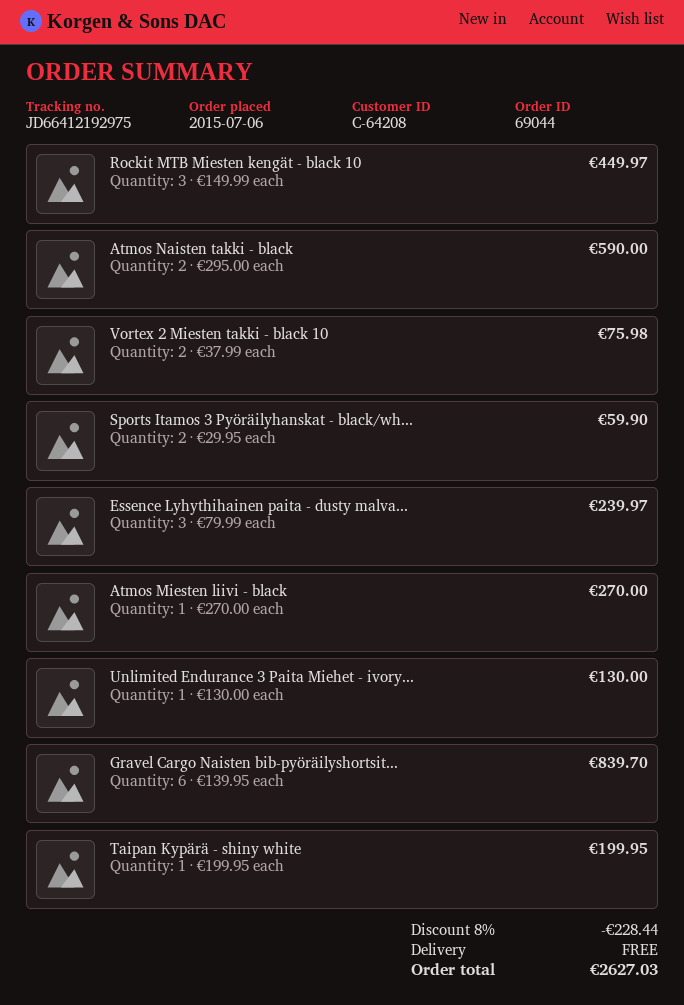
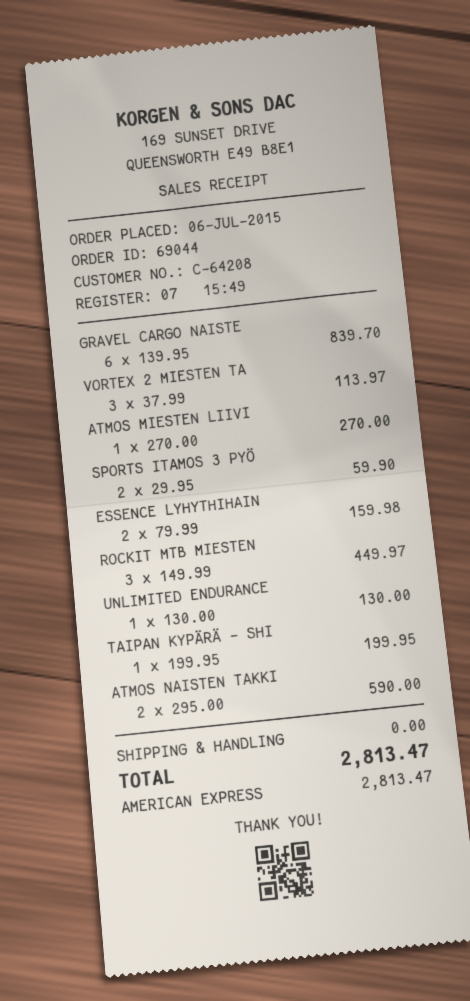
Vortex 2 Miesten takki - black 10: 2 x 37.99 = 75.98 -> 3 x 37.99 = 113.97
Essence Lyhythihainen paita - dusty malva...: 3 x 79.99 = 239.97 -> 2 x 79.99 = 159.98
discount: 8% = 228.44 -> none
total: 2627.03 -> 2813.47

